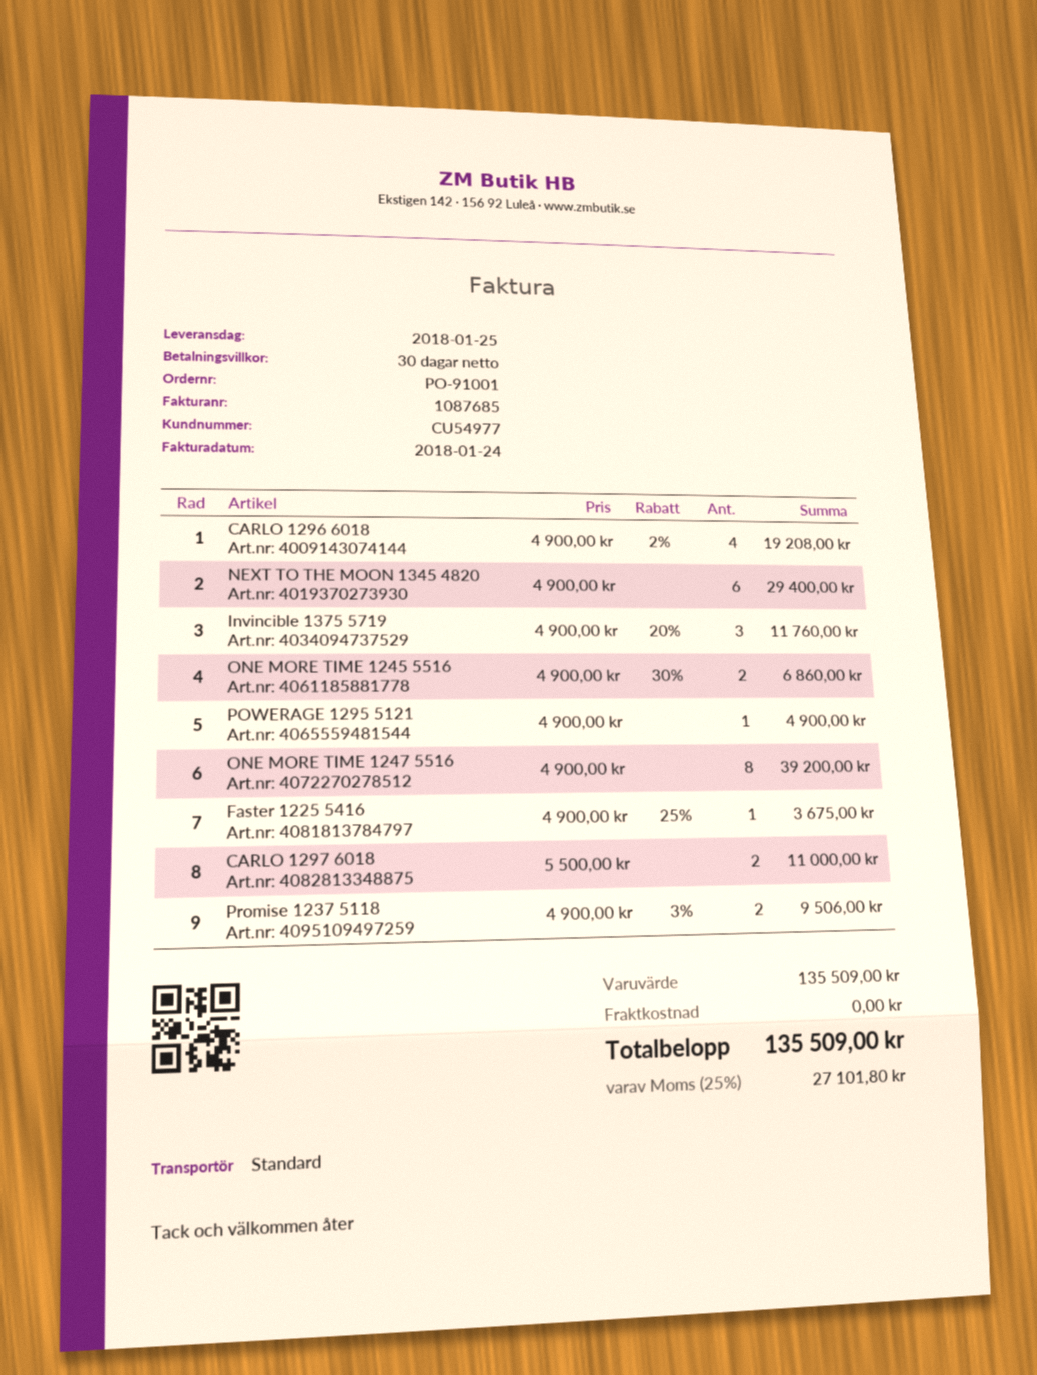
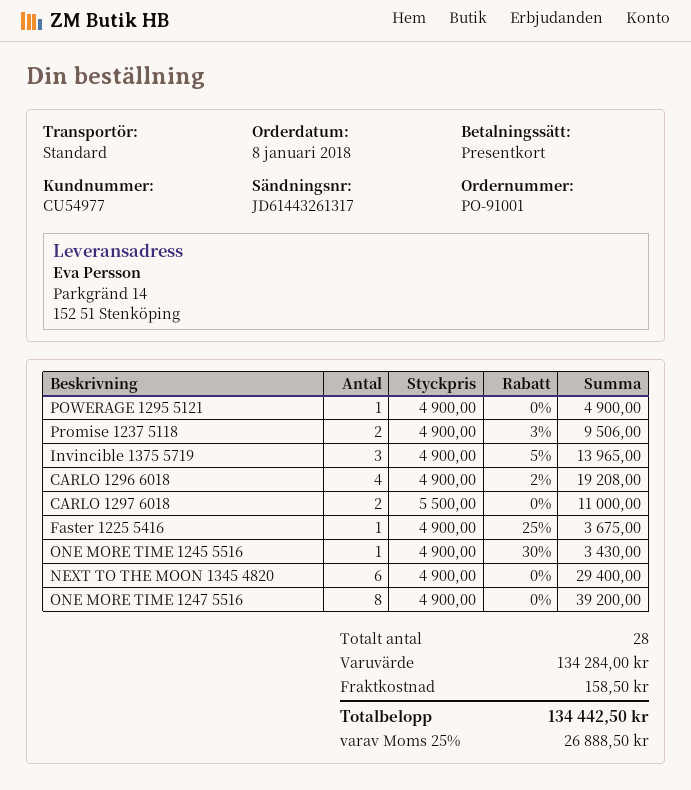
Invincible 1375 5719: 3 x 4900.00 - 20% = 11760.00 -> 3 x 4900.00 - 5% = 13965.00
ONE MORE TIME 1245 5516: 2 x 4900.00 - 30% = 6860.00 -> 1 x 4900.00 - 30% = 3430.00
subtotal: 135509.00 -> 134284.00
shipping: 0.00 -> 158.50
tax: 25% = 27101.80 -> 25% = 26888.50
total: 135509.00 -> 134442.50

